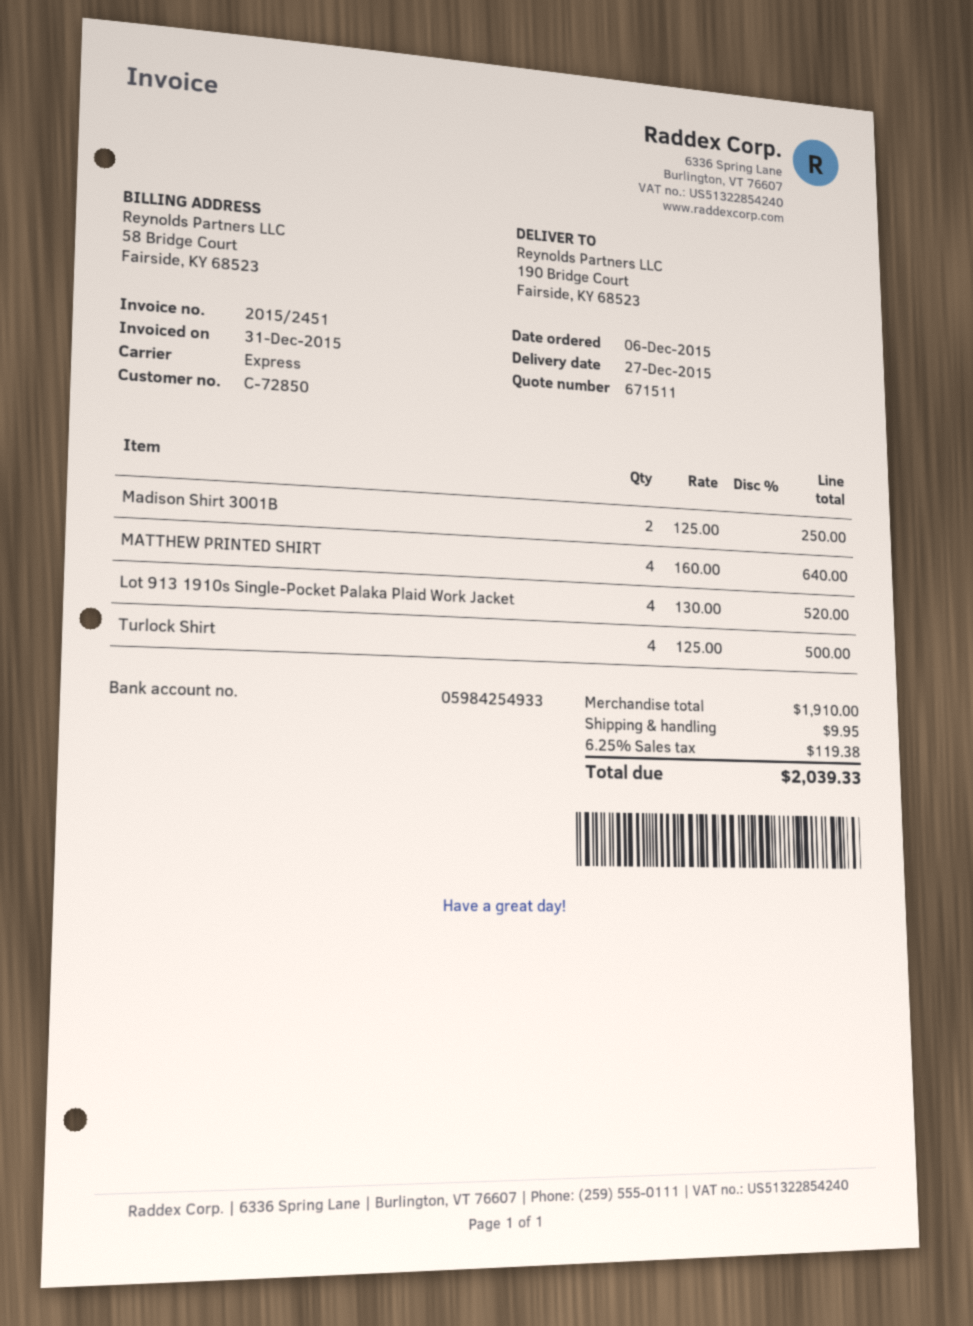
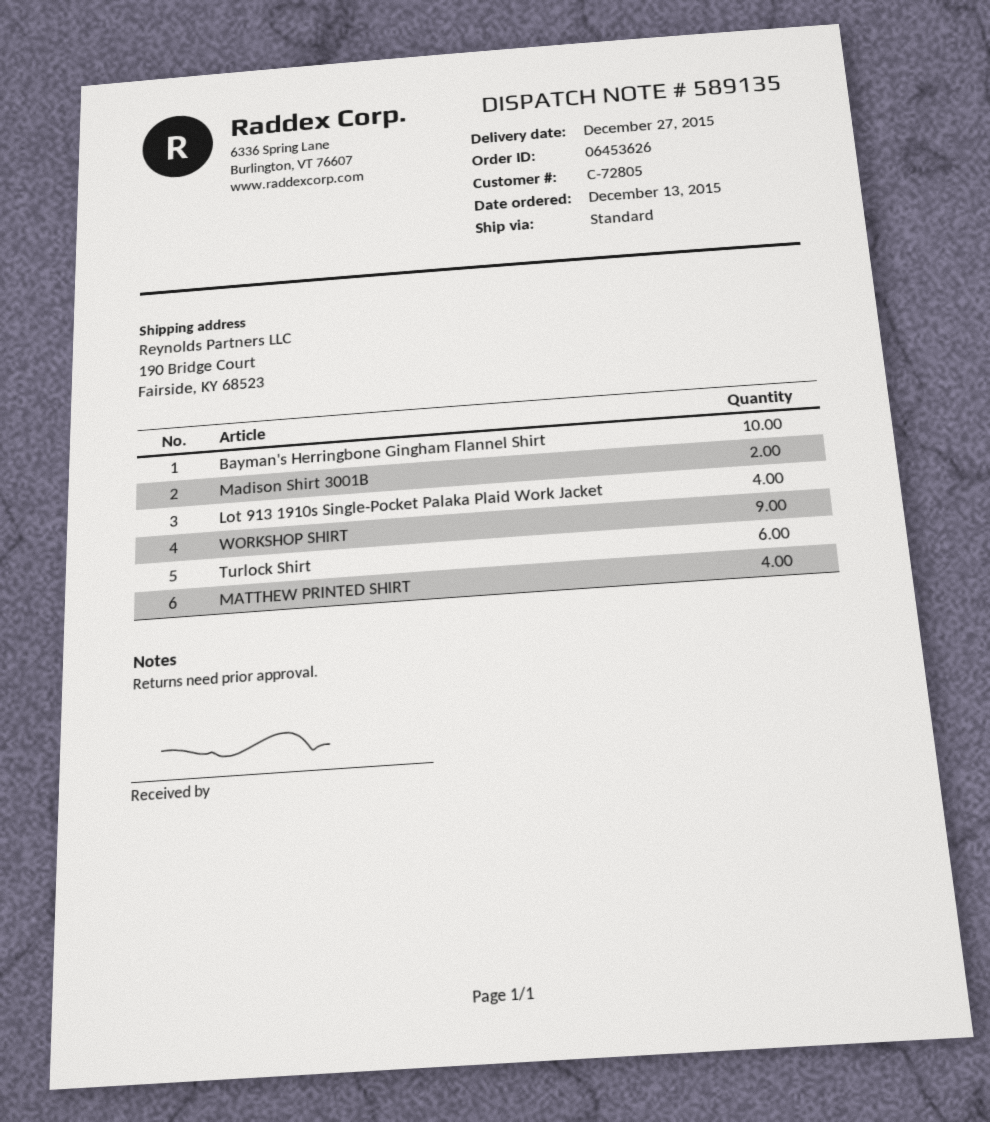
order date: 2015-12-06 -> 2015-12-13
customer number: C-72850 -> C-72805
shipping method: express -> standard
Turlock Shirt: 4 -> 6
Bayman's Herringbone Gingham Flannel Shirt: none -> 10
WORKSHOP SHIRT: none -> 9

